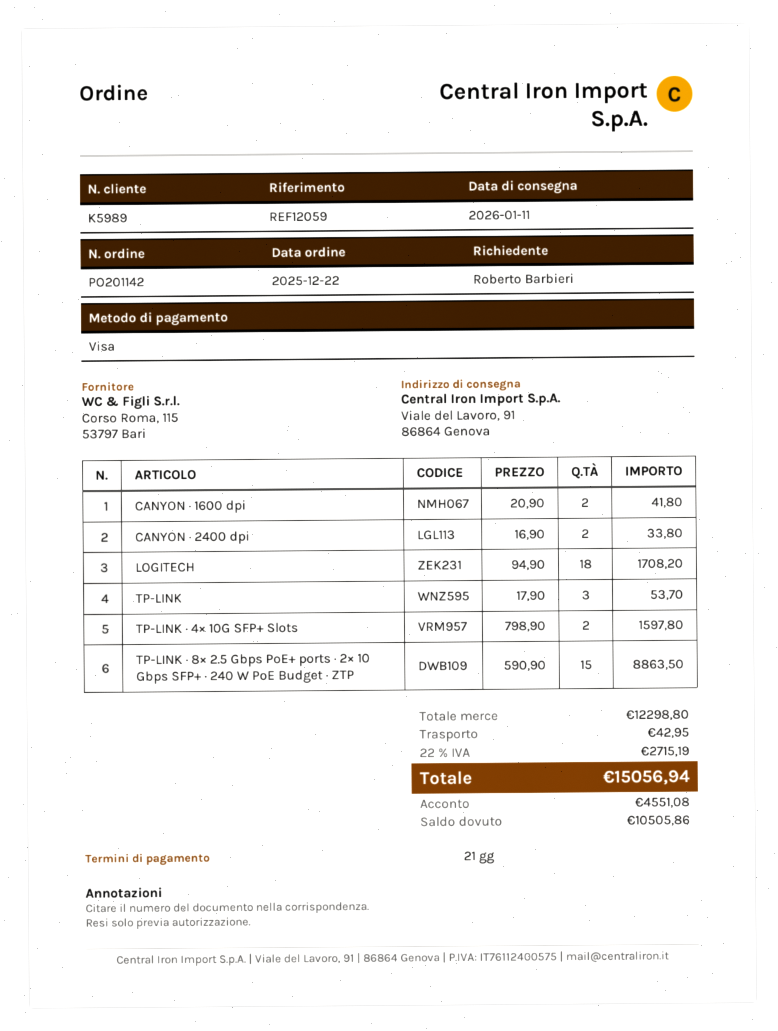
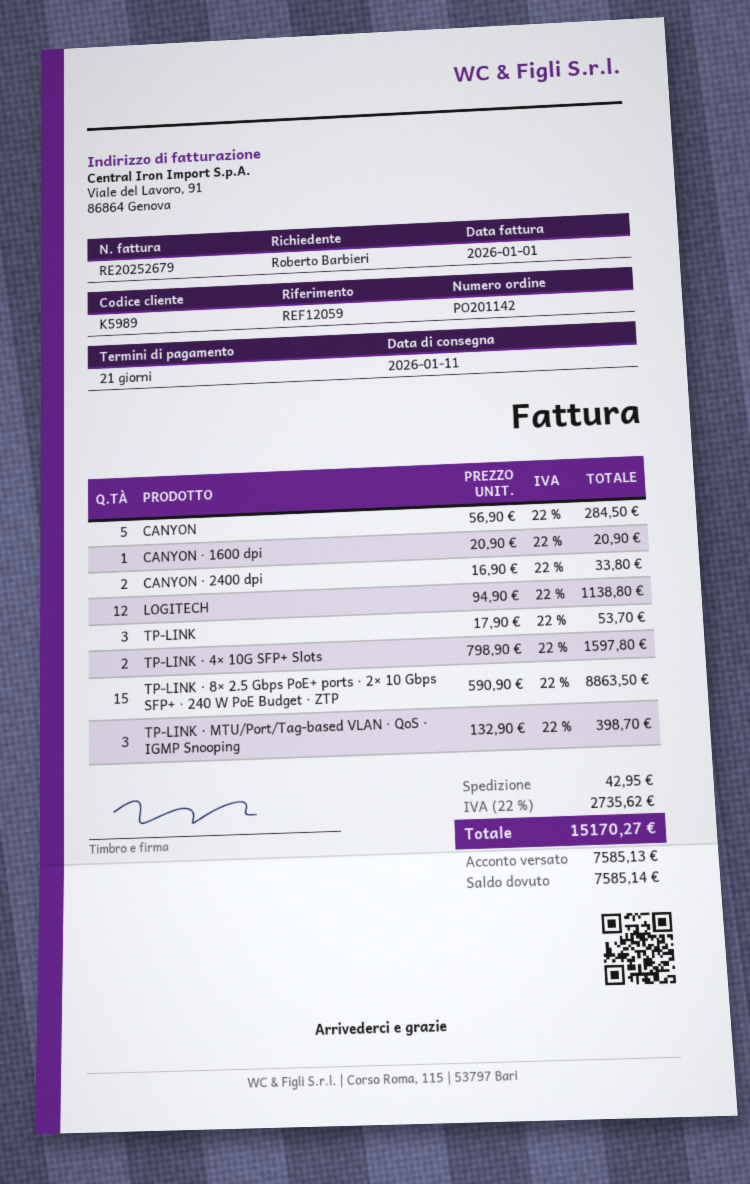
CANYON · 1600 dpi: 2 x 20.90 = 41.80 -> 1 x 20.90 = 20.90
LOGITECH: 18 x 94.90 = 1708.20 -> 12 x 94.90 = 1138.80
CANYON: none -> 5 x 56.90 = 284.50
TP-LINK · MTU/Port/Tag-based VLAN · QoS · IGMP Snooping: none -> 3 x 132.90 = 398.70
tax: 22% = 2715.19 -> 22% = 2735.62
total: 15056.94 -> 15170.27
deposit: 4551.08 -> 7585.13
balance: 10505.86 -> 7585.14

